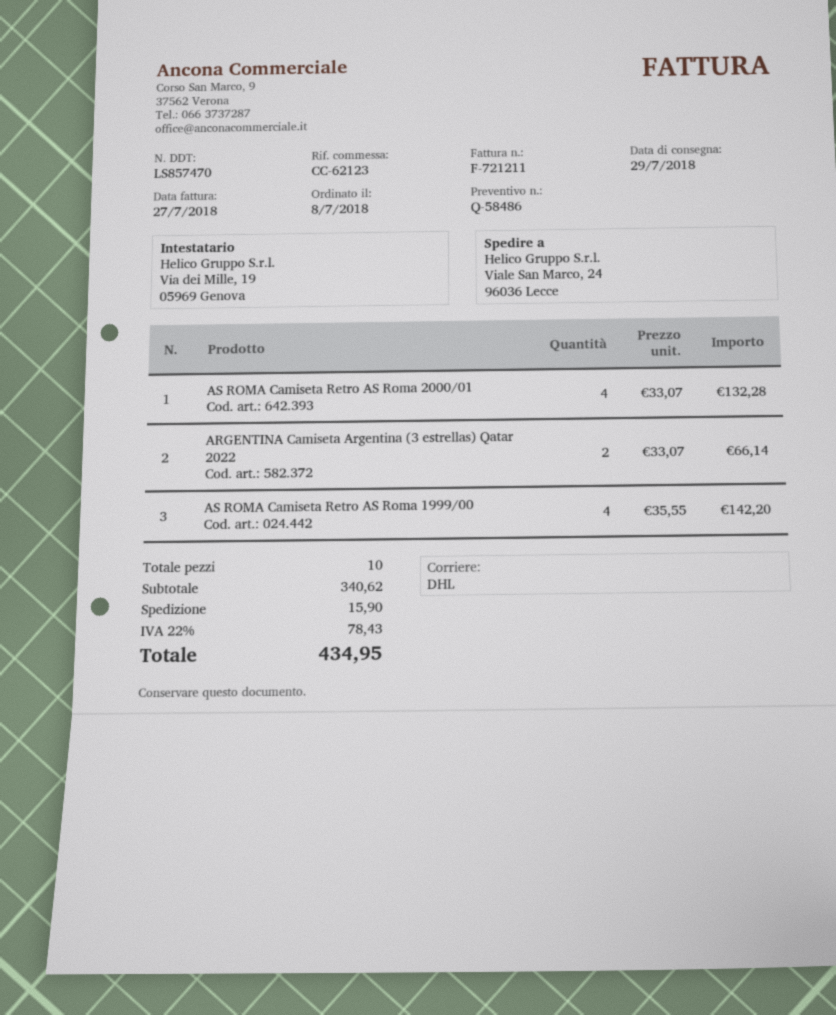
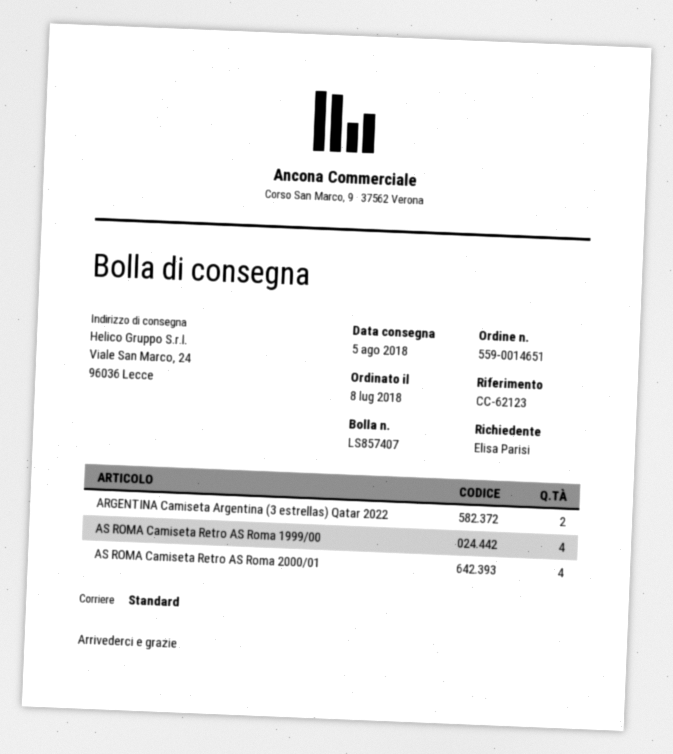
delivery note number: LS857470 -> LS857407
delivery date: 2018-07-29 -> 2018-08-05
shipping method: DHL -> standard

